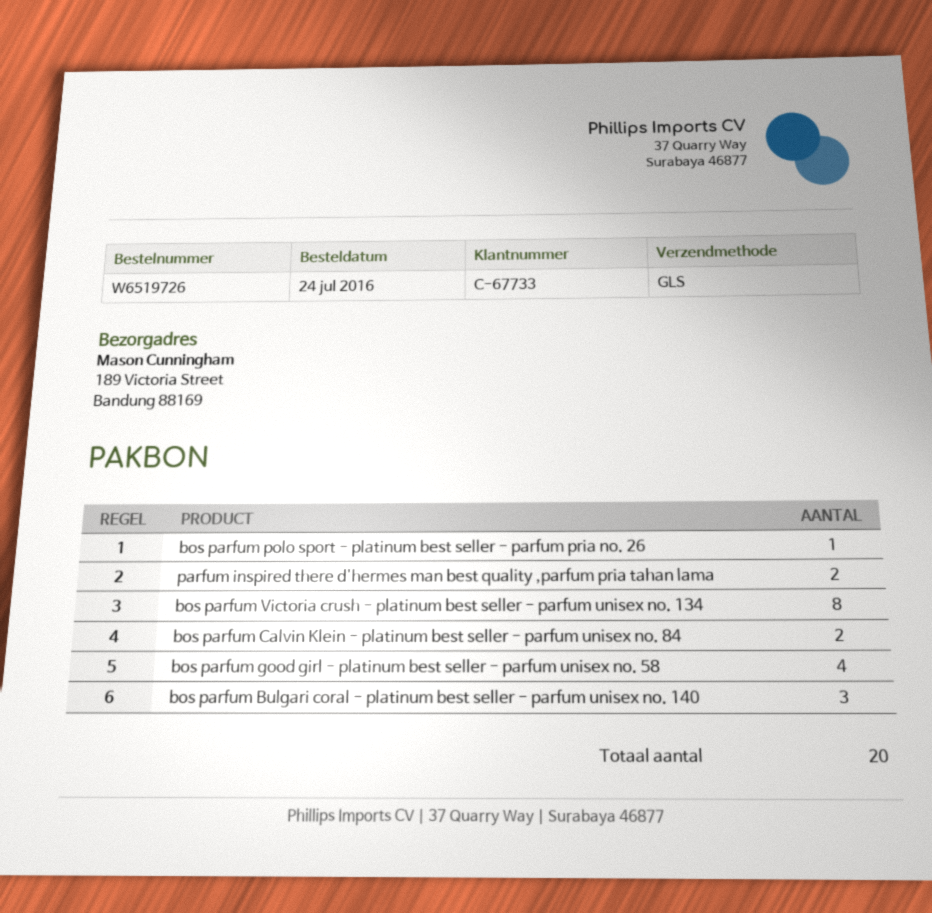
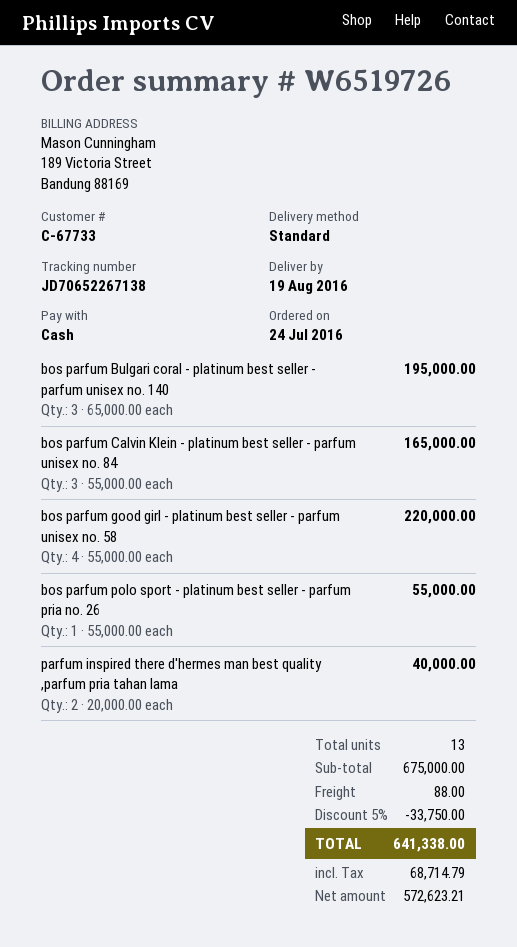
shipping method: GLS -> standard
bos parfum Victoria crush - platinum best seller - parfum unisex no. 134: 8 -> none
bos parfum Calvin Klein - platinum best seller - parfum unisex no. 84: 2 -> 3
total quantity: 20 -> 13

